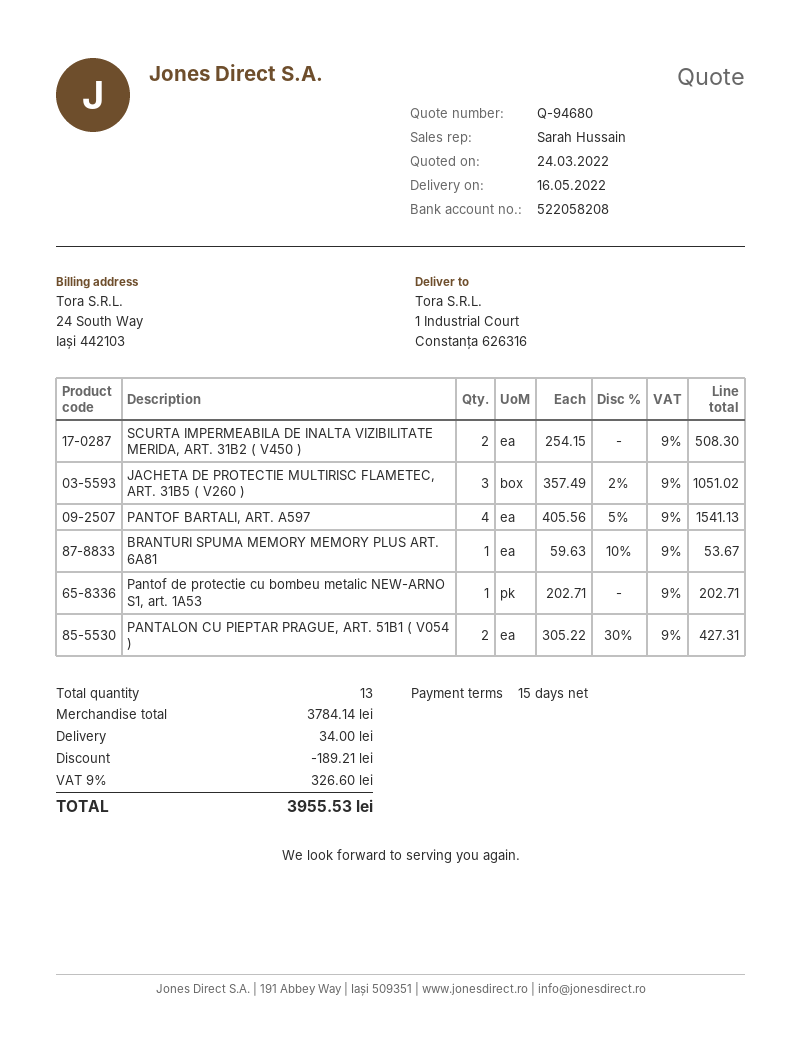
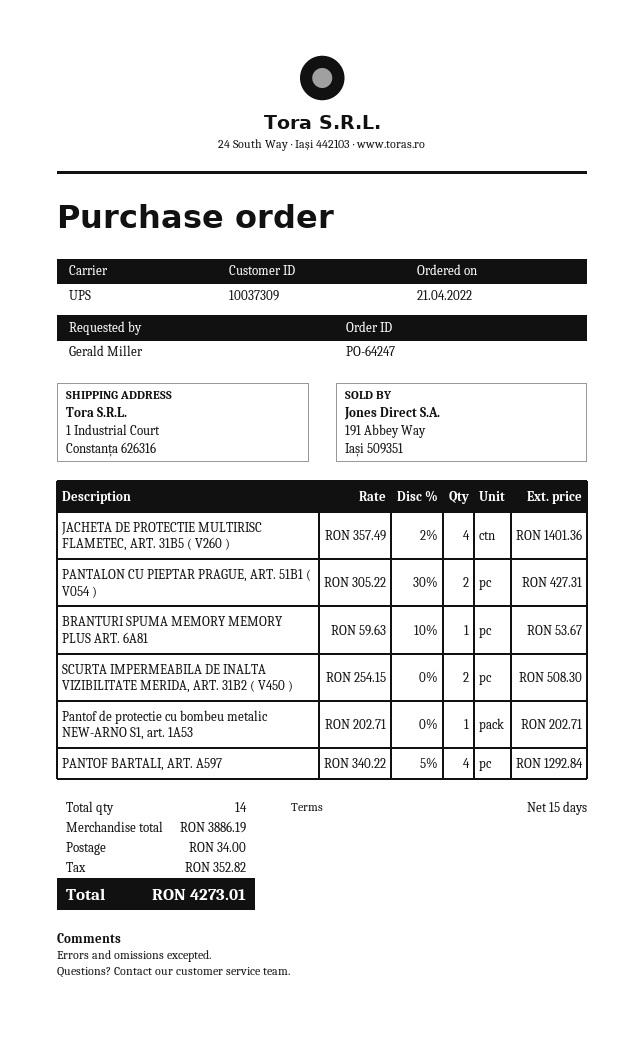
JACHETA DE PROTECTIE MULTIRISC FLAMETEC, ART. 31B5 ( V260 ): 3 x 357.49 - 2% = 1051.02 -> 4 x 357.49 - 2% = 1401.36
PANTOF BARTALI, ART. A597: 4 x 405.56 - 5% = 1541.13 -> 4 x 340.22 - 5% = 1292.84
total quantity: 13 -> 14
subtotal: 3784.14 -> 3886.19
discount: 189.21 -> none
tax: 326.60 -> 352.82
total: 3955.53 -> 4273.01

